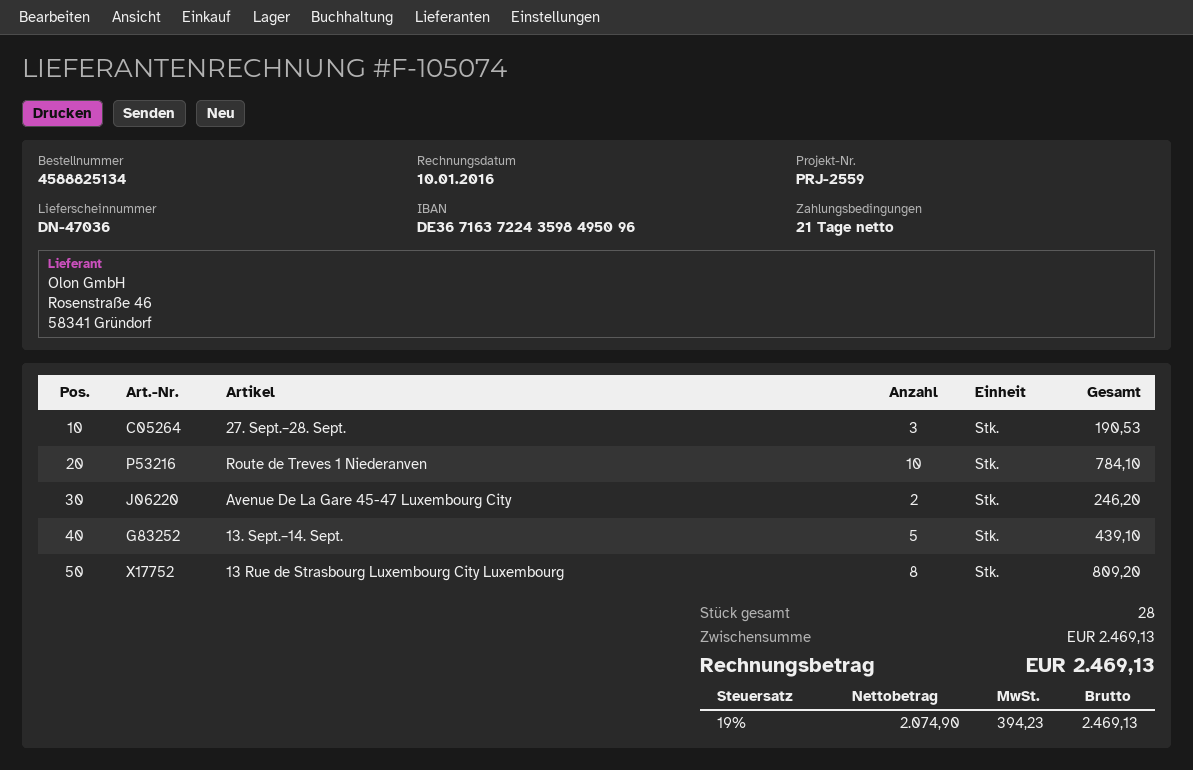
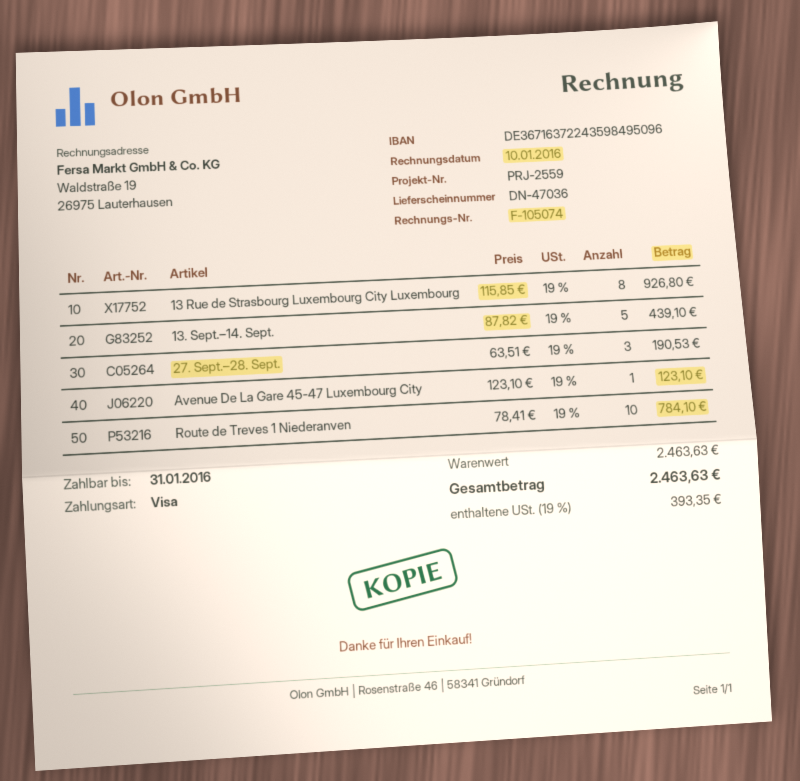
Avenue De La Gare 45-47 Luxembourg City: 2 for 246.20 -> 1 for 123.10
13 Rue de Strasbourg Luxembourg City Luxembourg: 8 for 809.20 -> 8 for 926.80
subtotal: 2469.13 -> 2463.63
tax: 19% = 394.23 -> 19% = 393.35
total: 2469.13 -> 2463.63

